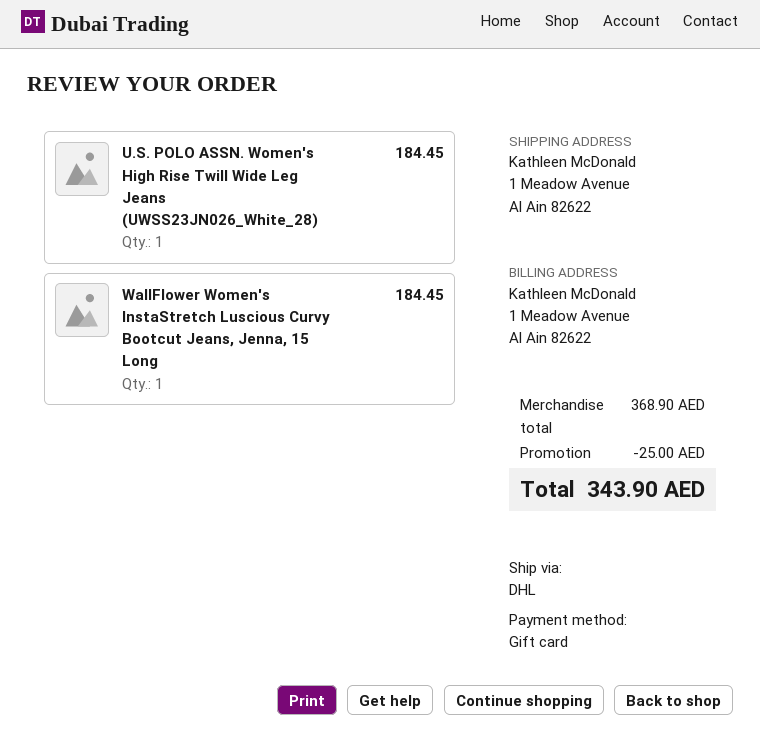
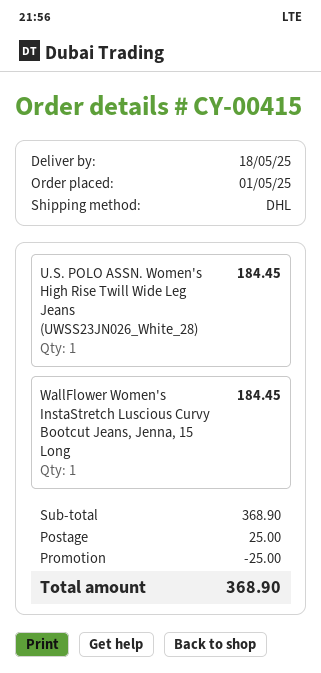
shipping: none -> 25.00
total: 343.90 -> 368.90

